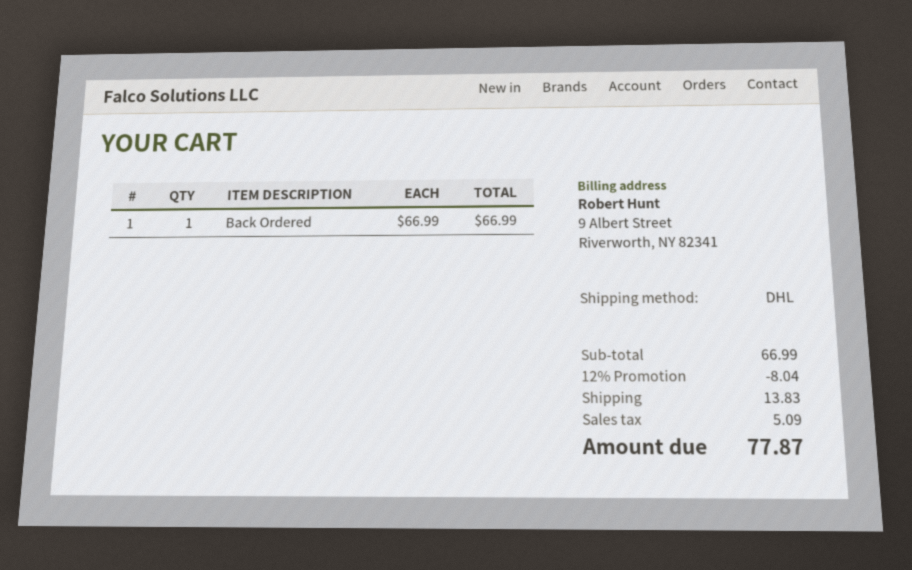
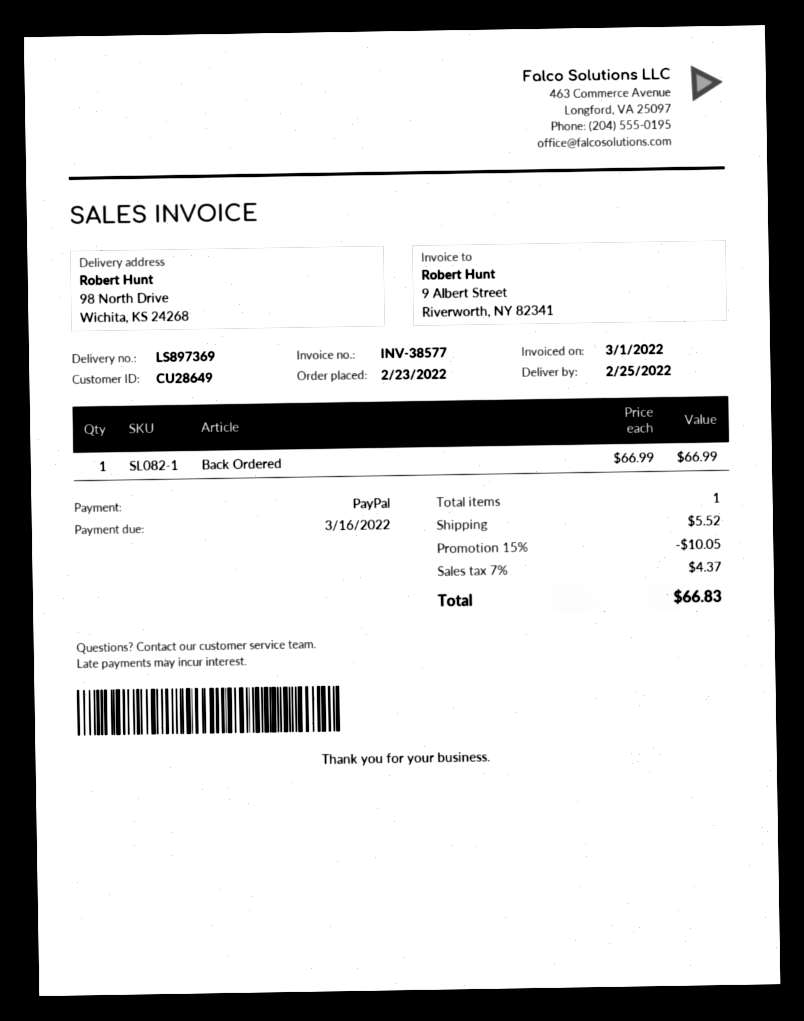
discount: 12% = 8.04 -> 15% = 10.05
shipping: 13.83 -> 5.52
tax: 5.09 -> 4.37
total: 77.87 -> 66.83

